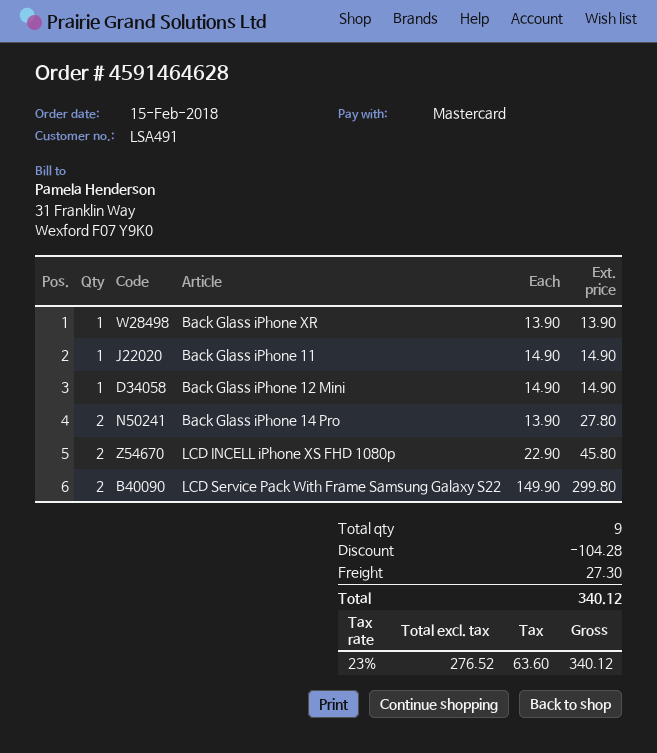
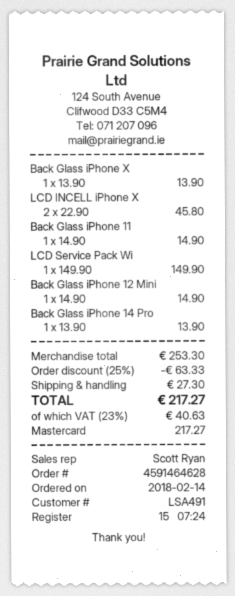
order date: 2018-02-15 -> 2018-02-14
Back Glass iPhone 14 Pro: 2 x 13.90 = 27.80 -> 1 x 13.90 = 13.90
LCD Service Pack With Frame Samsung Galaxy S22: 2 x 149.90 = 299.80 -> 1 x 149.90 = 149.90
discount: 104.28 -> 63.33
tax: 23% = 63.60 -> 23% = 40.63
total: 340.12 -> 217.27

